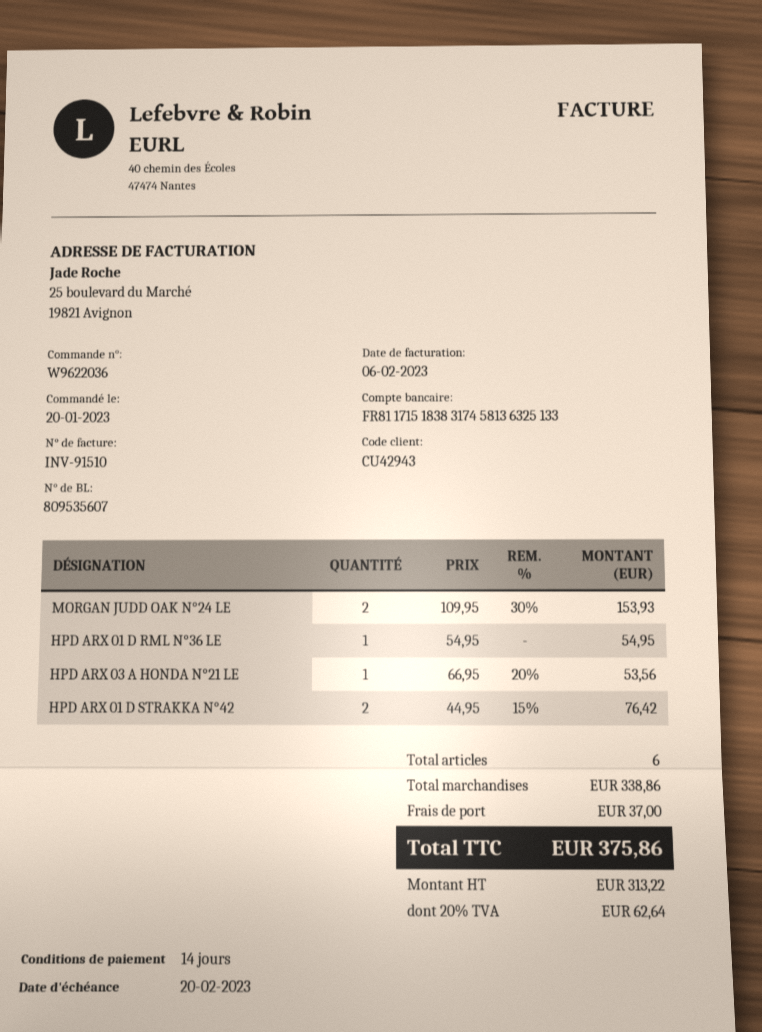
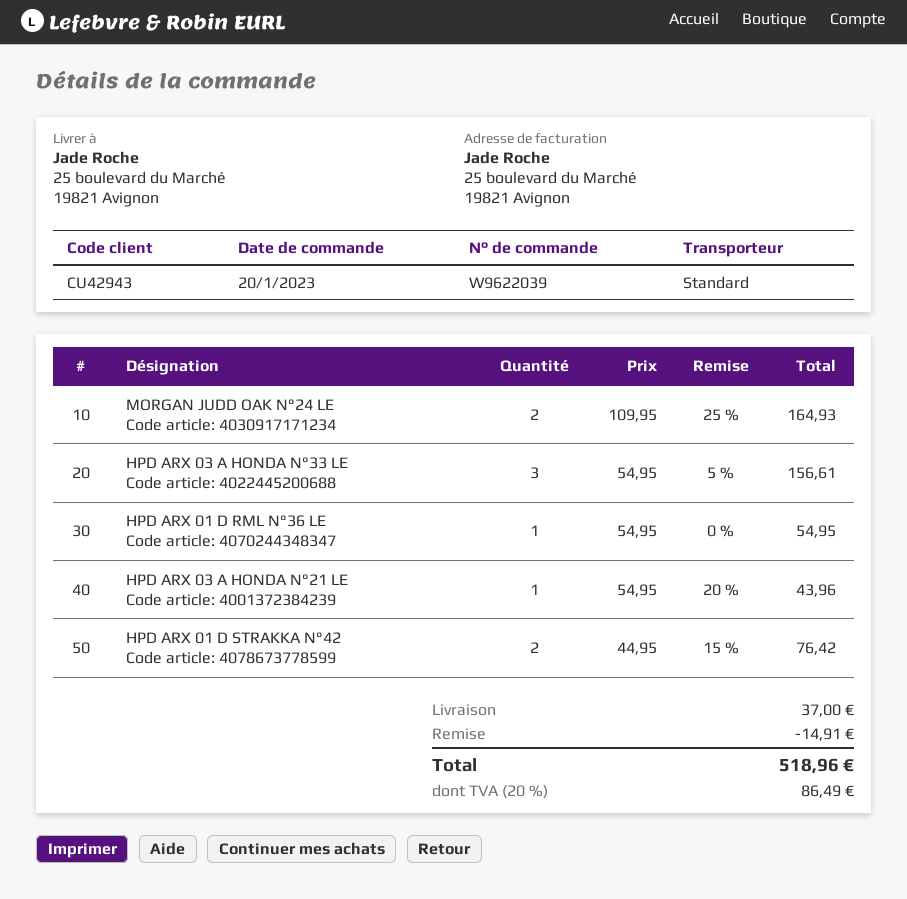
order number: W9622036 -> W9622039
MORGAN JUDD OAK N°24 LE: 2 x 109.95 - 30% = 153.93 -> 2 x 109.95 - 25% = 164.93
HPD ARX 03 A HONDA N°21 LE: 1 x 66.95 - 20% = 53.56 -> 1 x 54.95 - 20% = 43.96
HPD ARX 03 A HONDA N°33 LE: none -> 3 x 54.95 - 5% = 156.61
discount: none -> 14.91
tax: 20% = 62.64 -> 20% = 86.49
total: 375.86 -> 518.96

